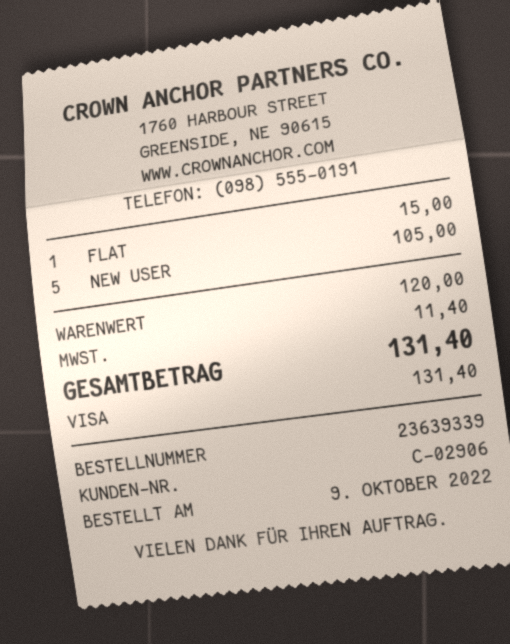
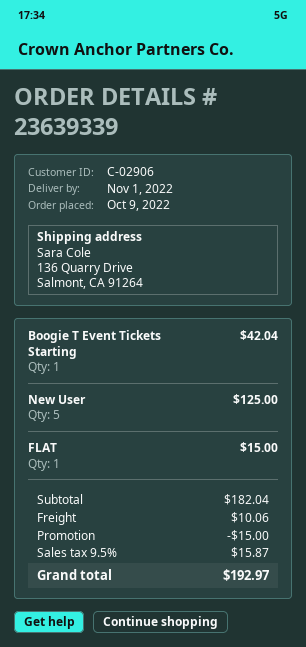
NEW USER: 5 for 105.00 -> 5 for 125.00
Boogie T Event Tickets Starting: none -> 1 for 42.04
subtotal: 120.00 -> 182.04
discount: none -> 15.00
shipping: none -> 10.06
tax: 11.40 -> 15.87
total: 131.40 -> 192.97

